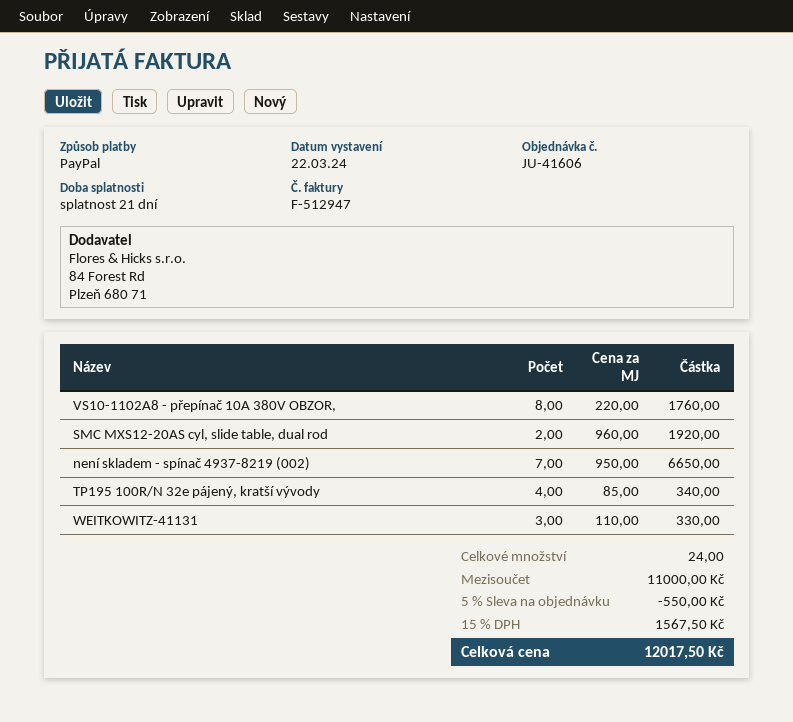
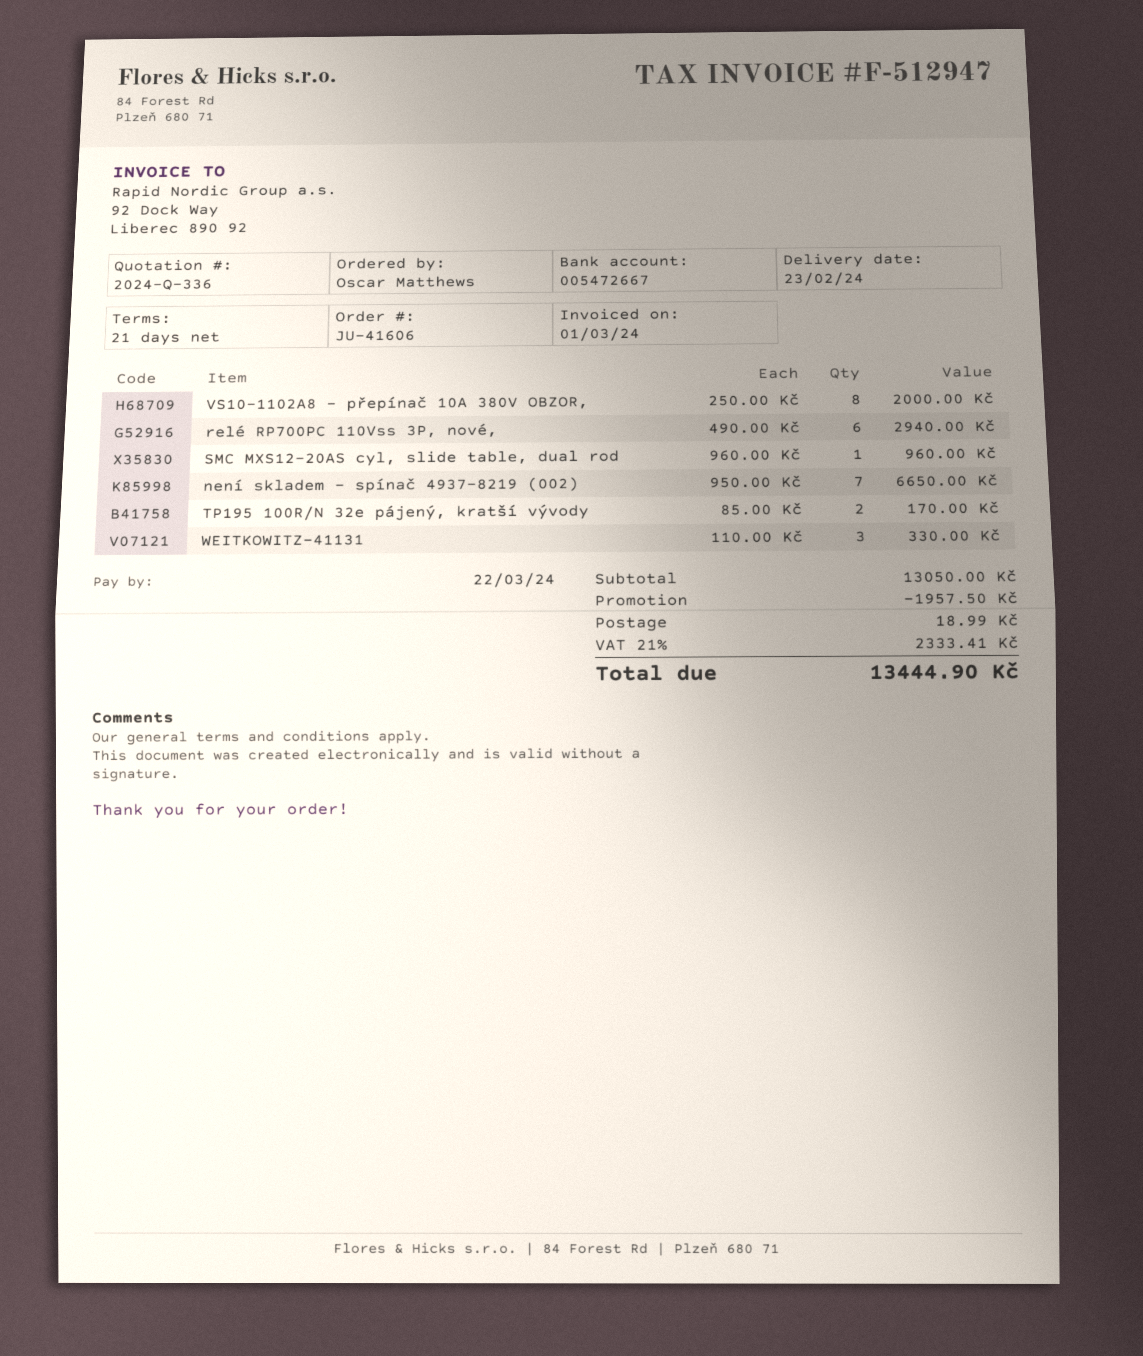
invoice date: 2024-03-22 -> 2024-03-01
VS10-1102A8 - přepínač 10A 380V OBZOR,: 8 x 220.00 = 1760.00 -> 8 x 250.00 = 2000.00
SMC MXS12-20AS cyl, slide table, dual rod: 2 x 960.00 = 1920.00 -> 1 x 960.00 = 960.00
TP195 100R/N 32e pájený, kratší vývody: 4 x 85.00 = 340.00 -> 2 x 85.00 = 170.00
relé RP700PC 110Vss 3P, nové,: none -> 6 x 490.00 = 2940.00
subtotal: 11000.00 -> 13050.00
discount: 550.00 -> 1957.50
shipping: none -> 18.99
tax: 15% = 1567.50 -> 21% = 2333.41
total: 12017.50 -> 13444.90

